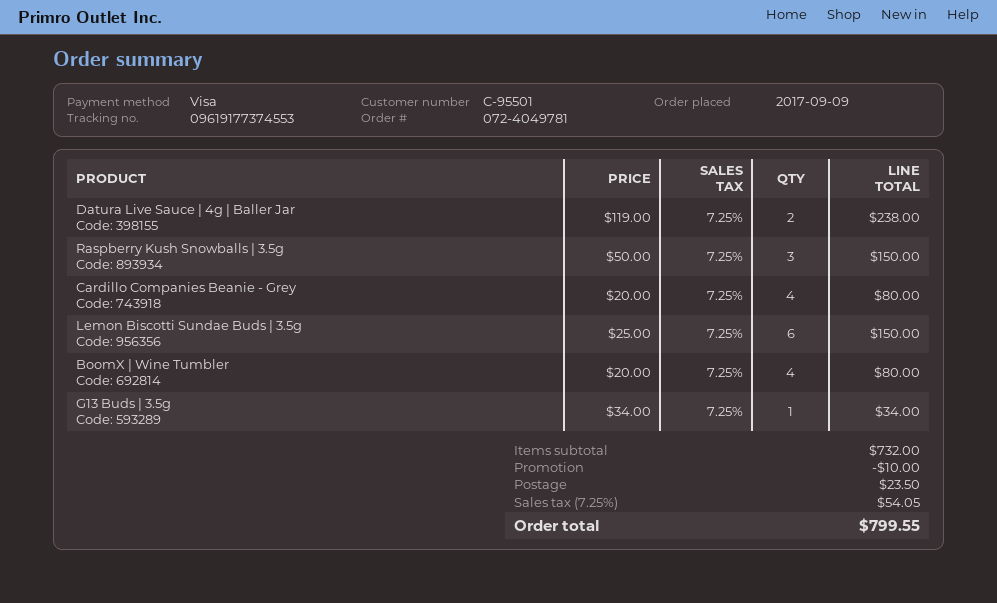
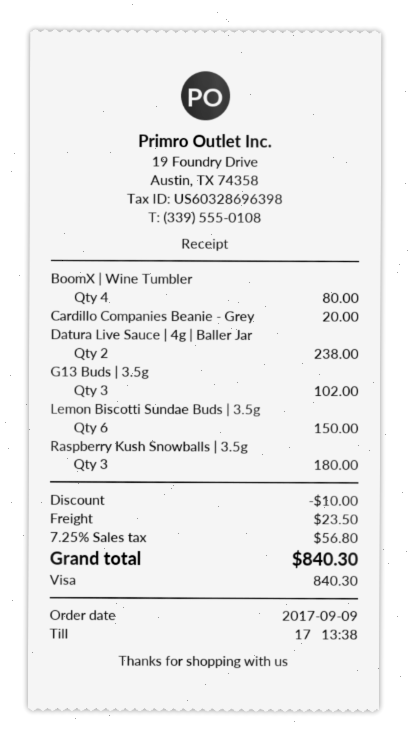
Raspberry Kush Snowballs | 3.5g: 3 for 150.00 -> 3 for 180.00
Cardillo Companies Beanie - Grey: 4 for 80.00 -> 1 for 20.00
G13 Buds | 3.5g: 1 for 34.00 -> 3 for 102.00
tax: 7.25% = 54.05 -> 7.25% = 56.80
total: 799.55 -> 840.30

